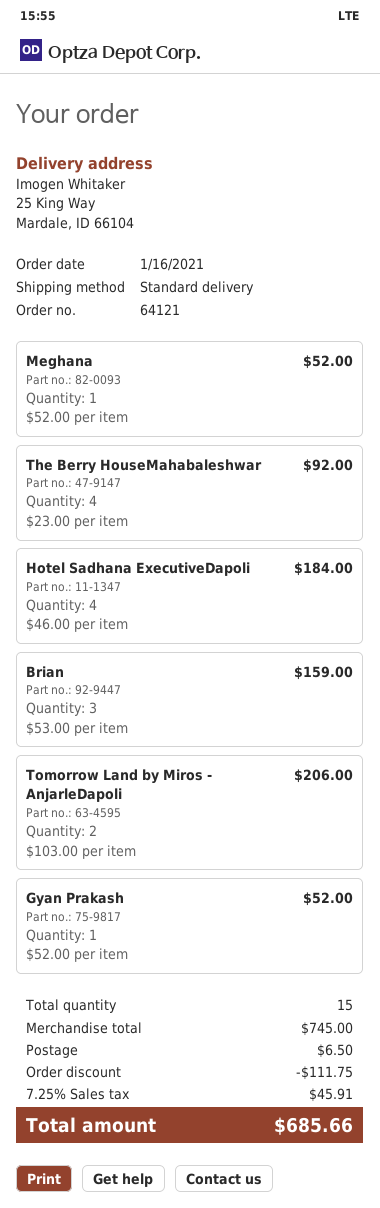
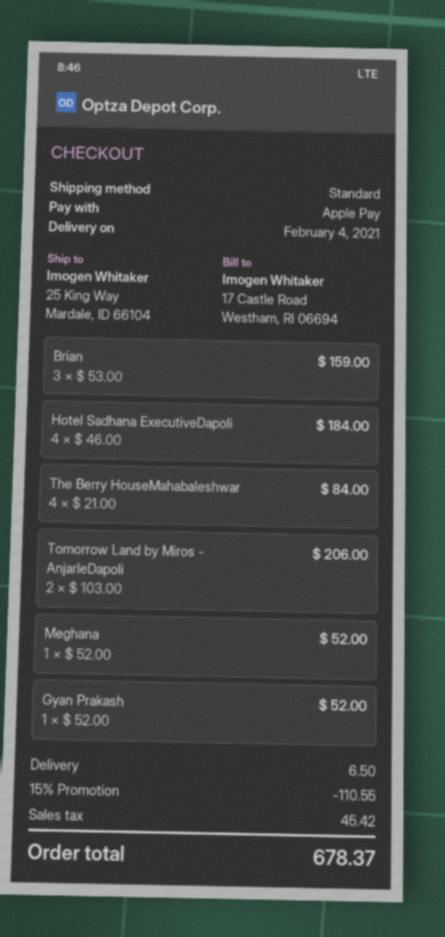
The Berry HouseMahabaleshwar: 4 x 23.00 = 92.00 -> 4 x 21.00 = 84.00
discount: 111.75 -> 110.55
tax: 45.91 -> 45.42
total: 685.66 -> 678.37

